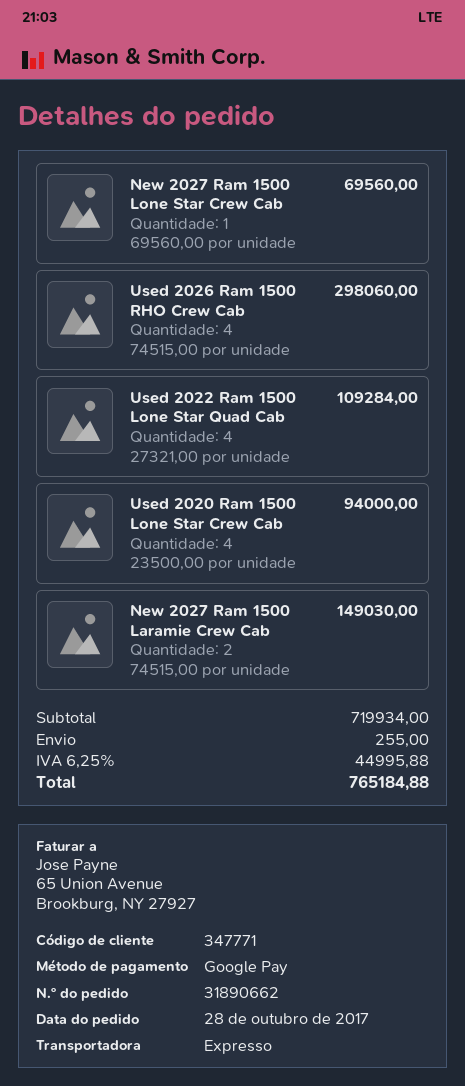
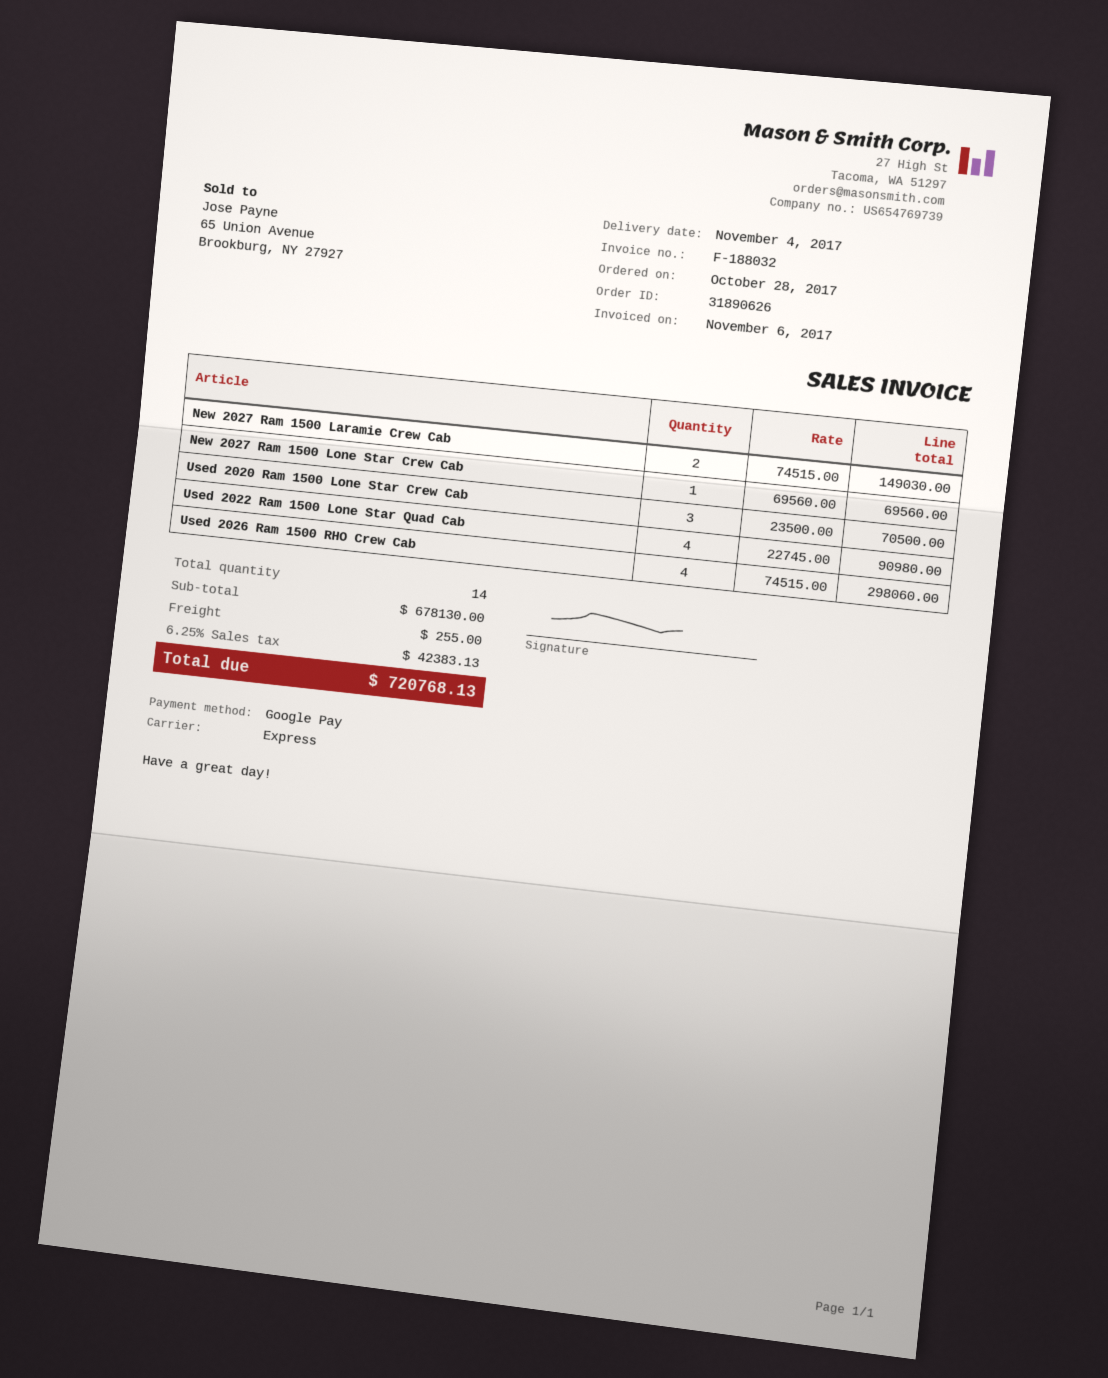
order number: 31890662 -> 31890626
Used 2022 Ram 1500 Lone Star Quad Cab: 4 x 27321.00 = 109284.00 -> 4 x 22745.00 = 90980.00
Used 2020 Ram 1500 Lone Star Crew Cab: 4 x 23500.00 = 94000.00 -> 3 x 23500.00 = 70500.00
subtotal: 719934.00 -> 678130.00
tax: 6.25% = 44995.88 -> 6.25% = 42383.13
total: 765184.88 -> 720768.13

